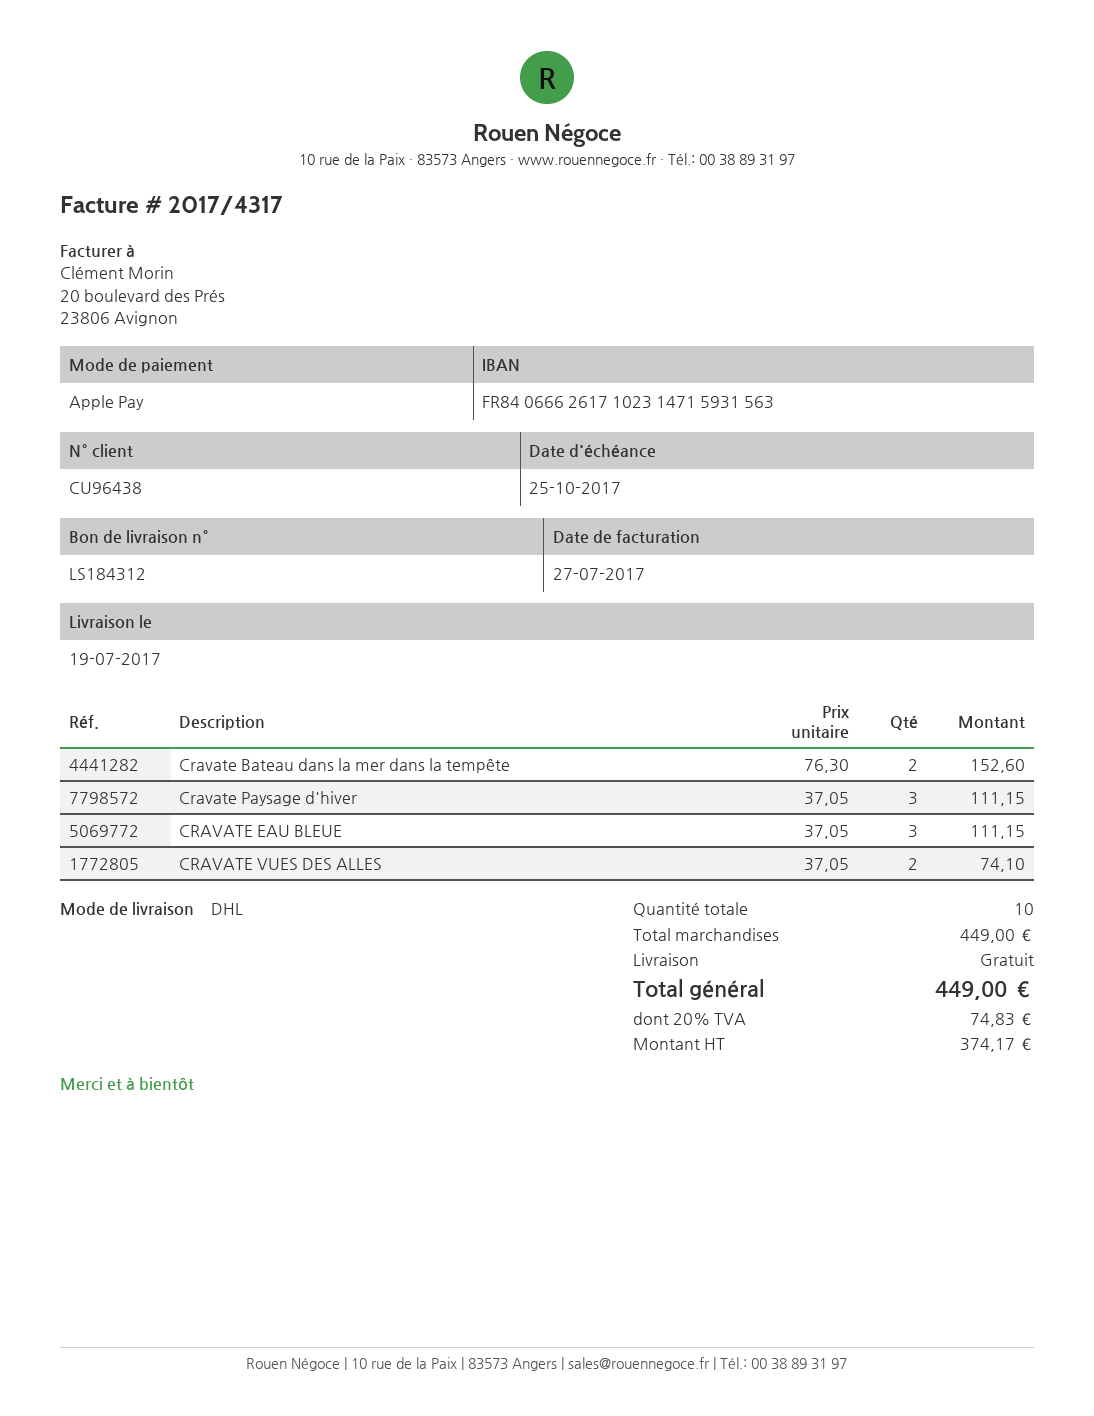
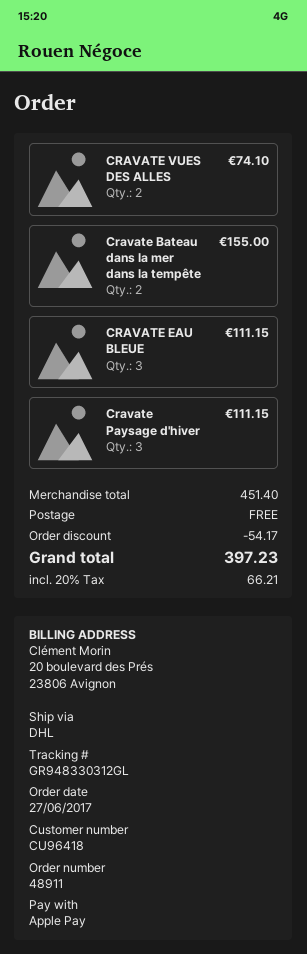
customer number: CU96438 -> CU96418
Cravate Bateau dans la mer dans la tempête: 2 for 152.60 -> 2 for 155.00
subtotal: 449.00 -> 451.40
discount: none -> 54.17
tax: 20% = 74.83 -> 20% = 66.21
total: 449.00 -> 397.23

